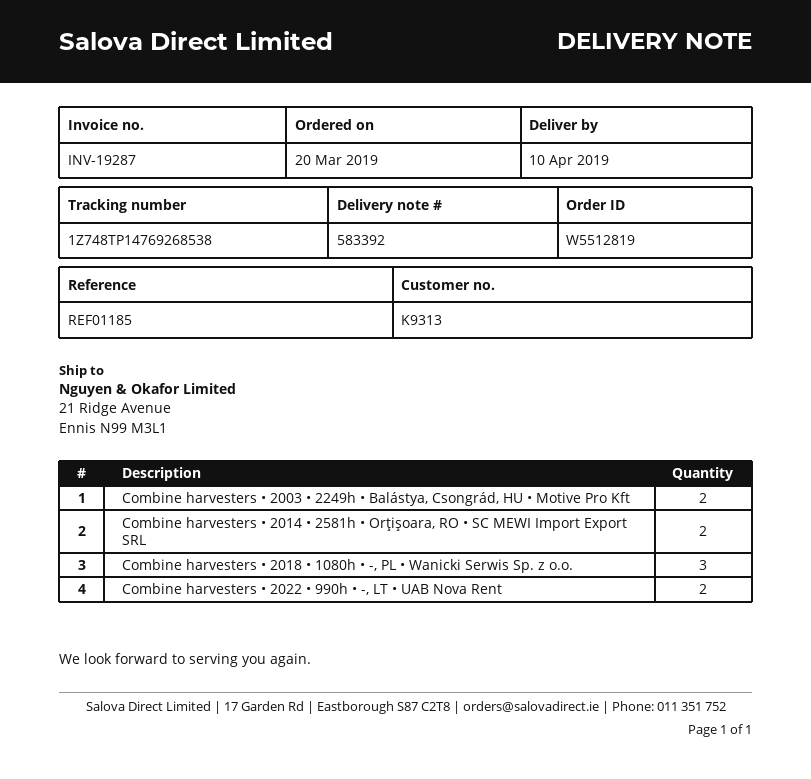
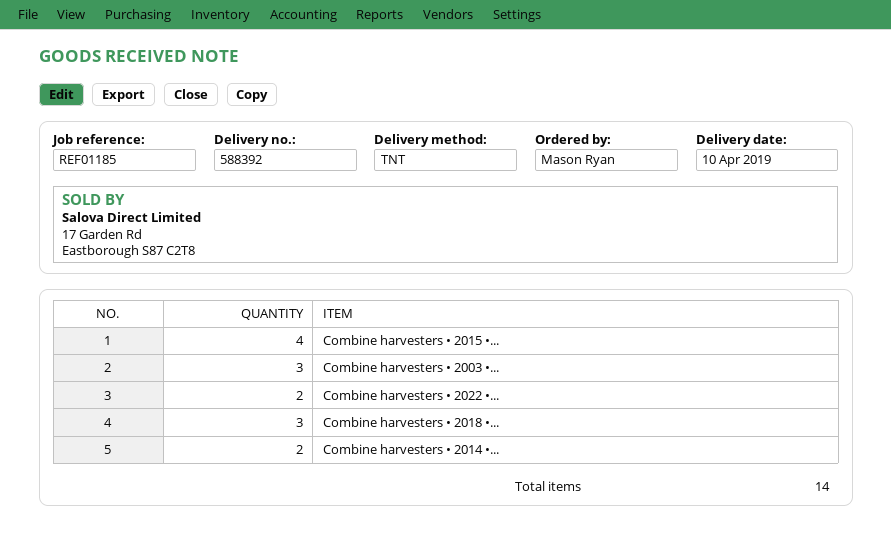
delivery note number: 583392 -> 588392
Combine harvesters • 2003 • 2249h • Balástya, Csongrád, HU • Motive Pro Kft: 2 -> 3
Combine harvesters • 2015 •...: none -> 4

